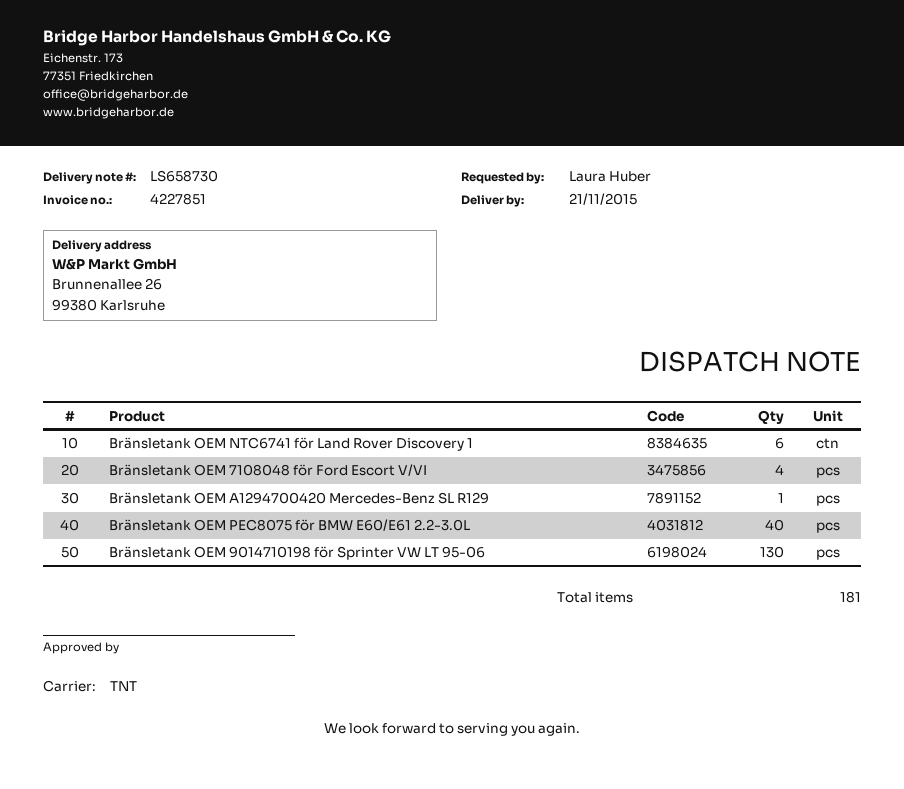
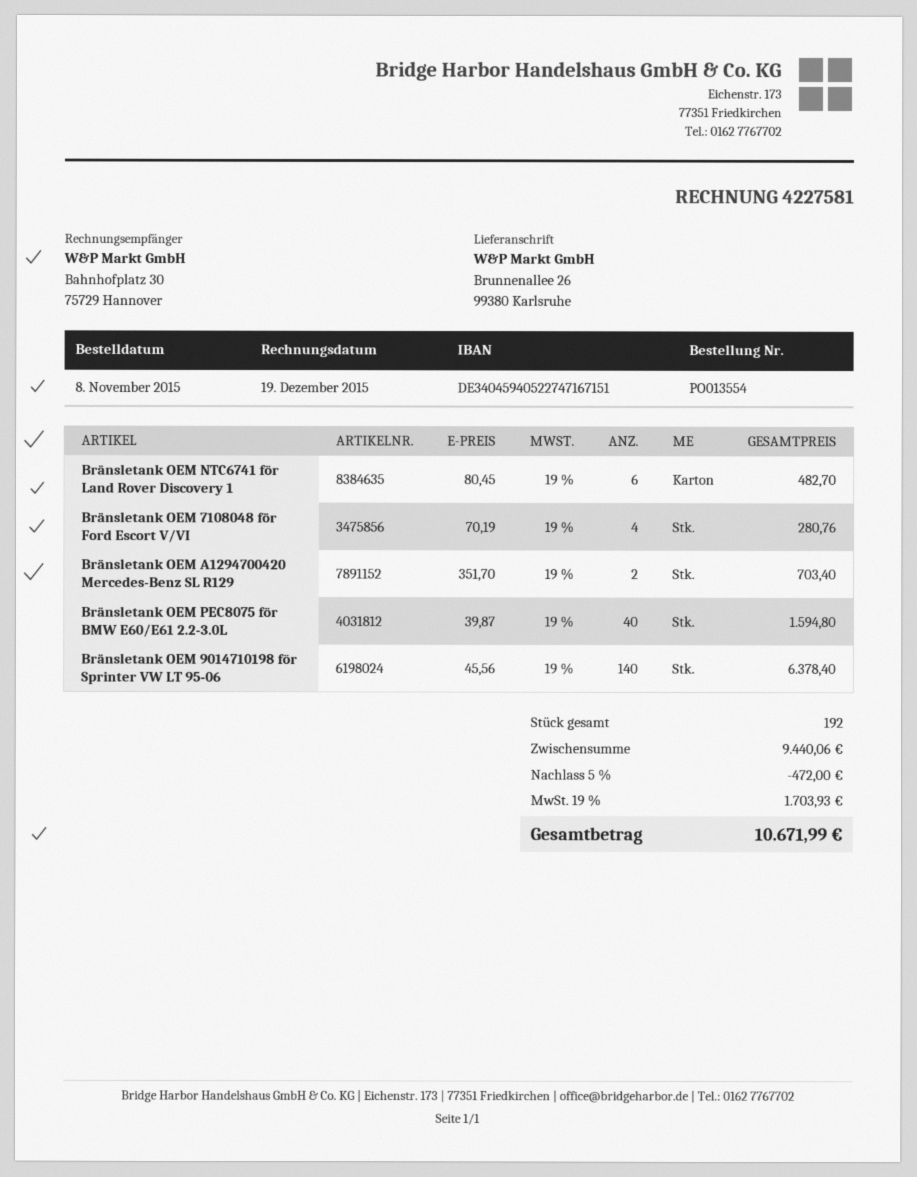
invoice number: 4227851 -> 4227581
Bränsletank OEM A1294700420 Mercedes-Benz SL R129: 1 -> 2
Bränsletank OEM 9014710198 för Sprinter VW LT 95-06: 130 -> 140
total quantity: 181 -> 192

